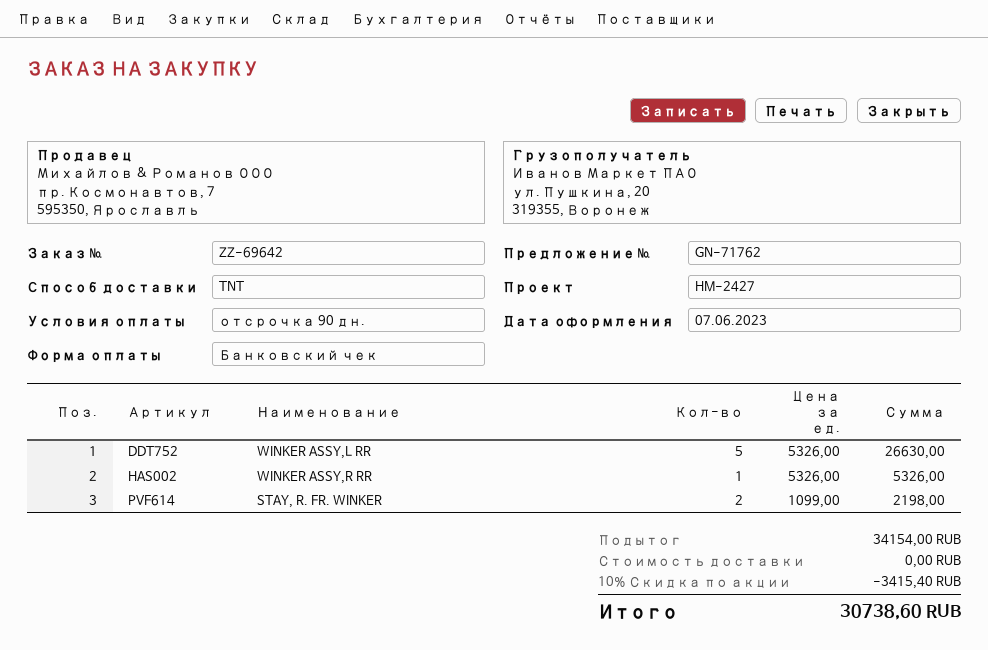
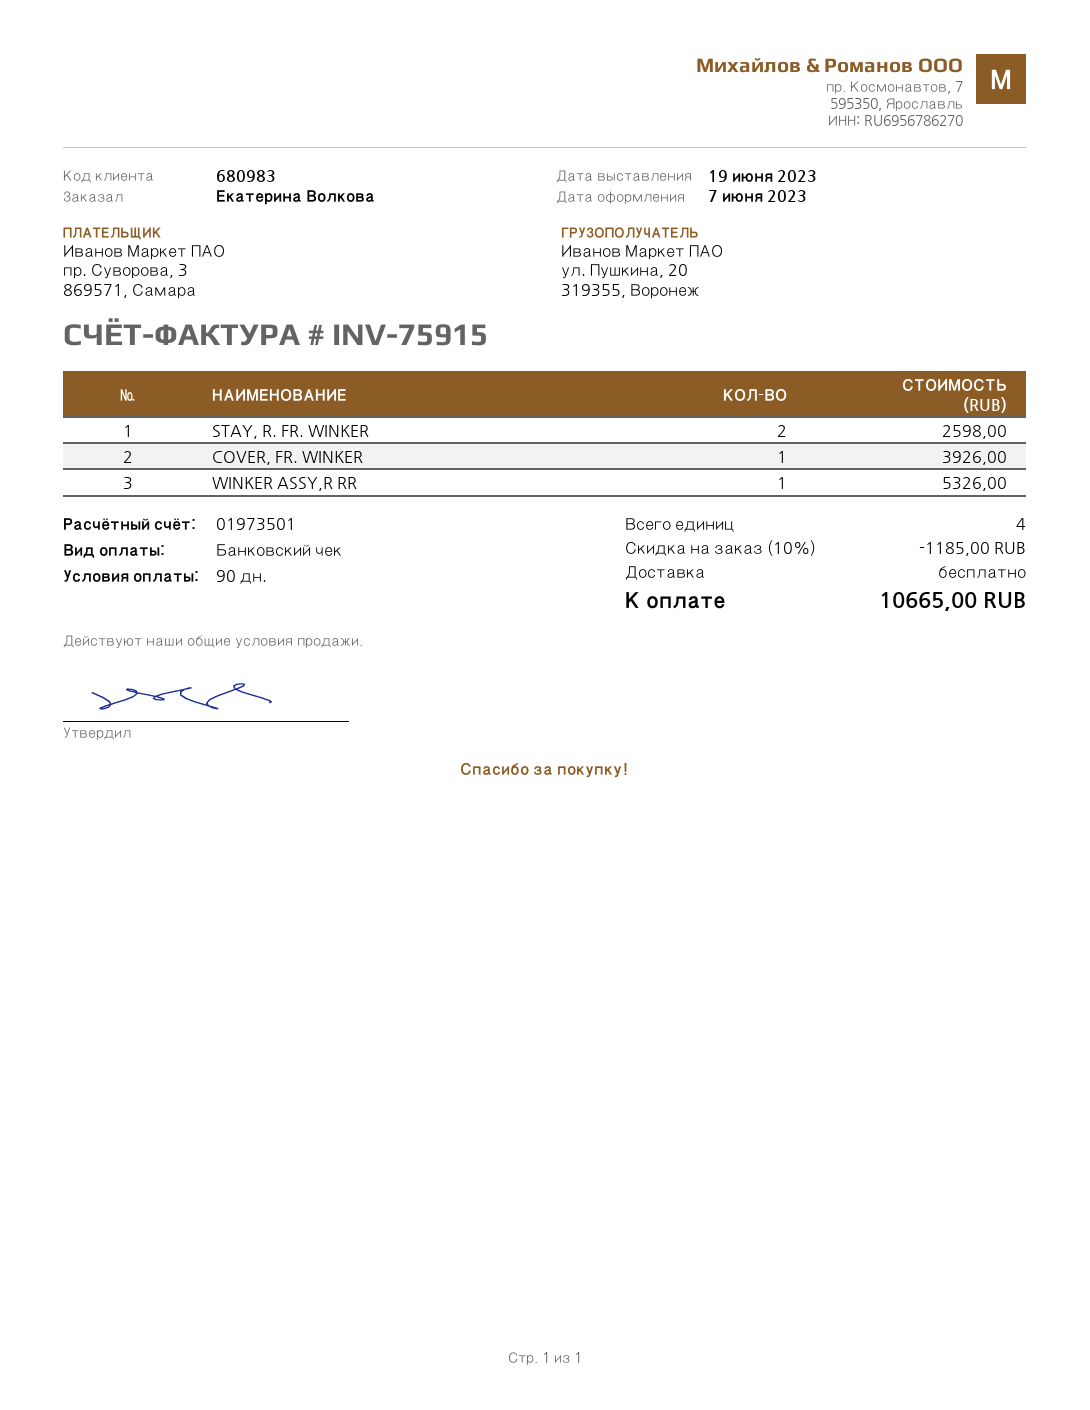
WINKER ASSY,L RR: 5 for 26630.00 -> none
STAY, R. FR. WINKER: 2 for 2198.00 -> 2 for 2598.00
COVER, FR. WINKER: none -> 1 for 3926.00
discount: 10% = 3415.40 -> 10% = 1185.00
total: 30738.60 -> 10665.00

